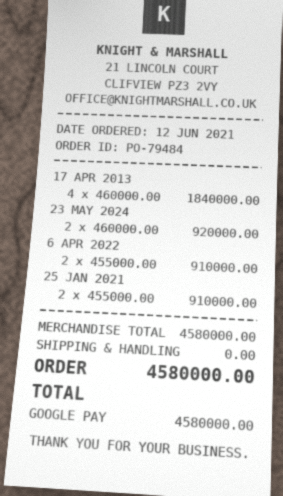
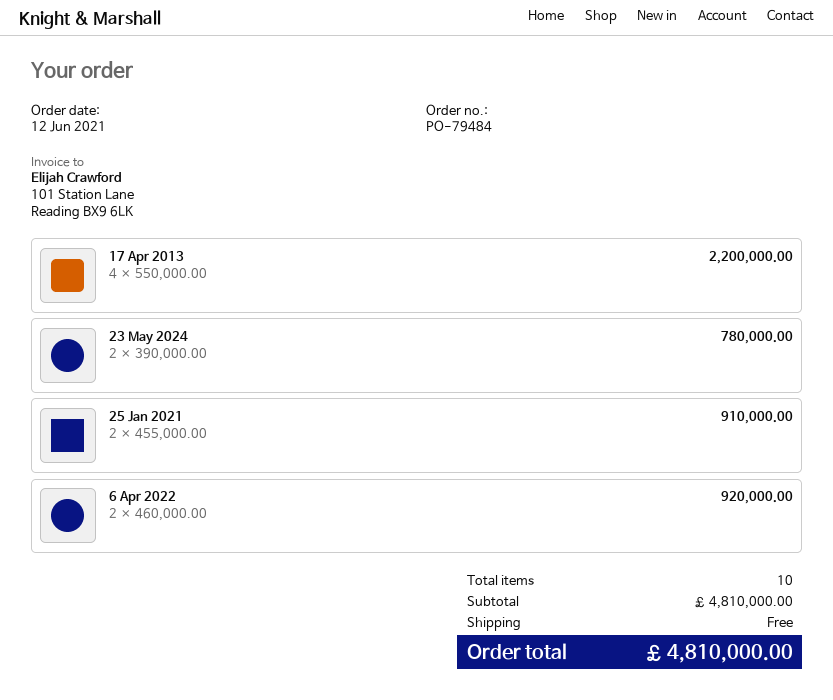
17 APR 2013: 4 x 460000.00 = 1840000.00 -> 4 x 550000.00 = 2200000.00
23 MAY 2024: 2 x 460000.00 = 920000.00 -> 2 x 390000.00 = 780000.00
6 APR 2022: 2 x 455000.00 = 910000.00 -> 2 x 460000.00 = 920000.00
subtotal: 4580000.00 -> 4810000.00
total: 4580000.00 -> 4810000.00

